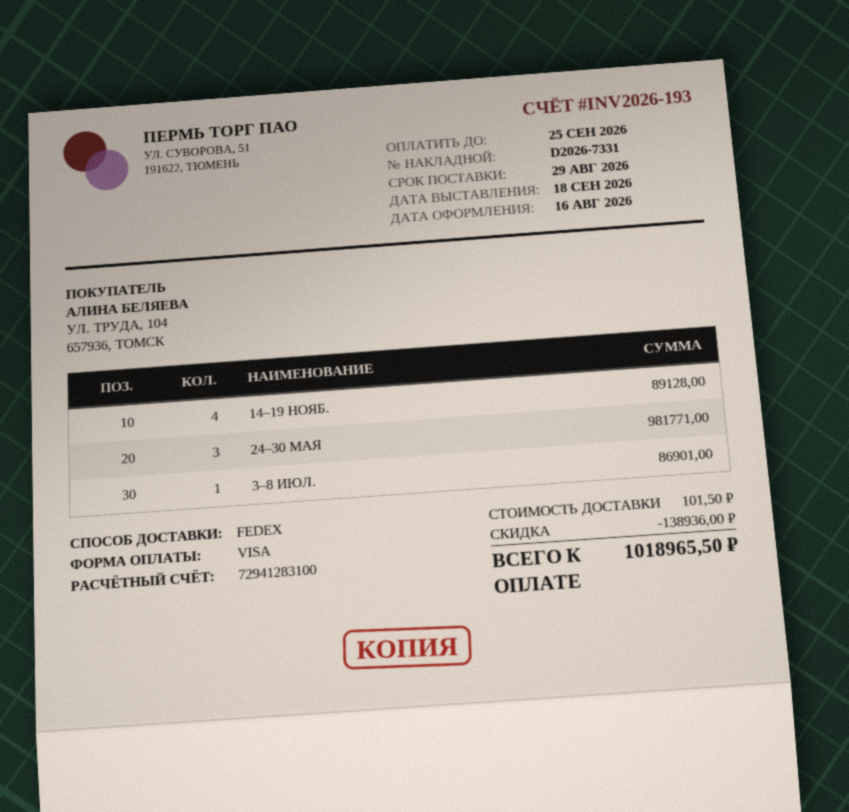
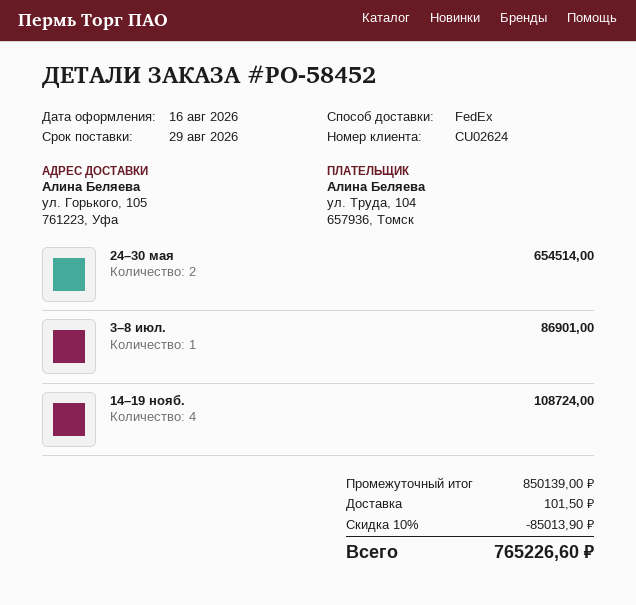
14–19 НОЯБ.: 4 for 89128.00 -> 4 for 108724.00
24–30 МАЯ: 3 for 981771.00 -> 2 for 654514.00
discount: 138936.00 -> 85013.90
total: 1018965.50 -> 765226.60

